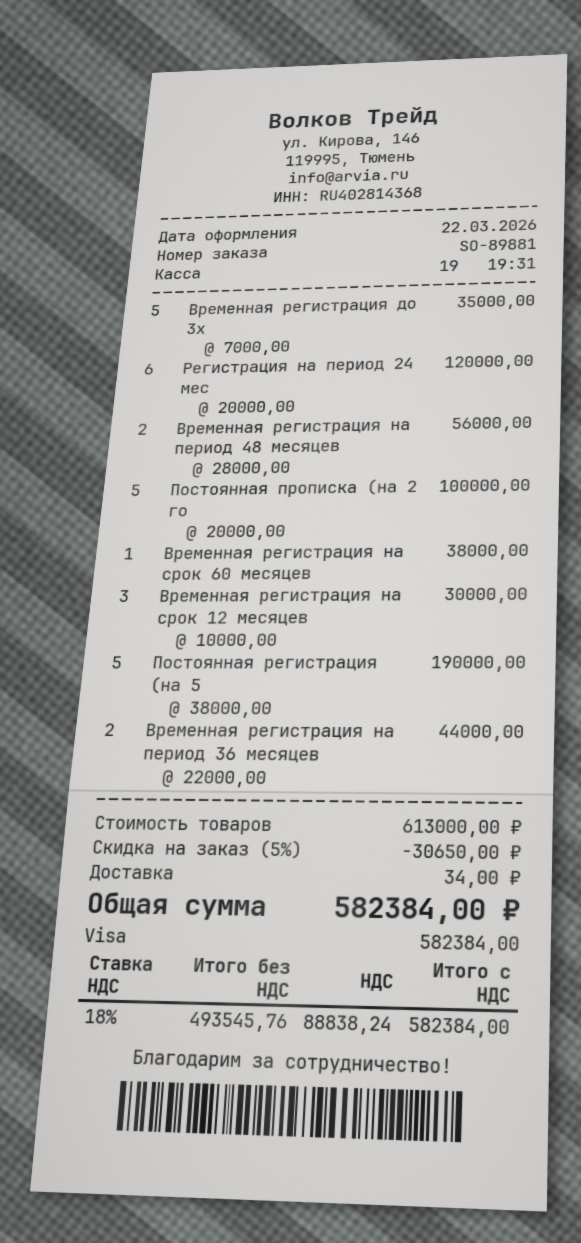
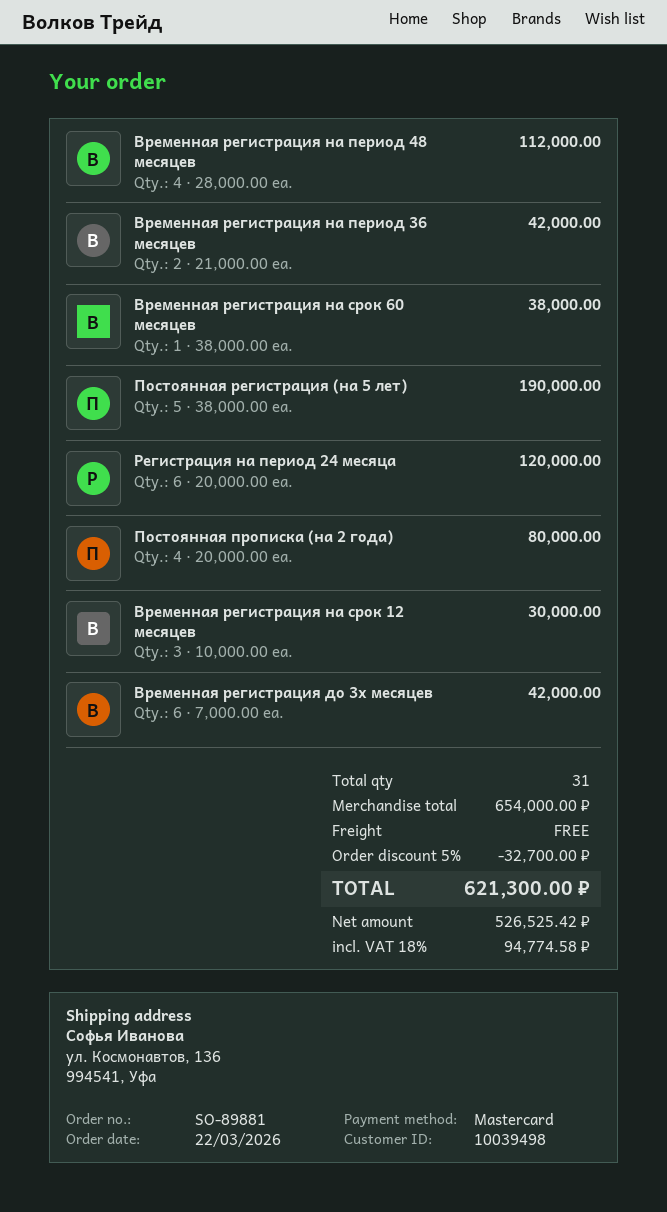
payment method: Visa -> Mastercard
Временная регистрация до 3х: 5 x 7000.00 = 35000.00 -> 6 x 7000.00 = 42000.00
Временная регистрация на период 48 месяцев: 2 x 28000.00 = 56000.00 -> 4 x 28000.00 = 112000.00
Постоянная прописка (на 2 го: 5 x 20000.00 = 100000.00 -> 4 x 20000.00 = 80000.00
Временная регистрация на период 36 месяцев: 2 x 22000.00 = 44000.00 -> 2 x 21000.00 = 42000.00
subtotal: 613000.00 -> 654000.00
discount: 5% = 30650.00 -> 5% = 32700.00
shipping: 34.00 -> 0.00
net: 493545.76 -> 526525.42
tax: 18% = 88838.24 -> 18% = 94774.58
total: 582384.00 -> 621300.00

